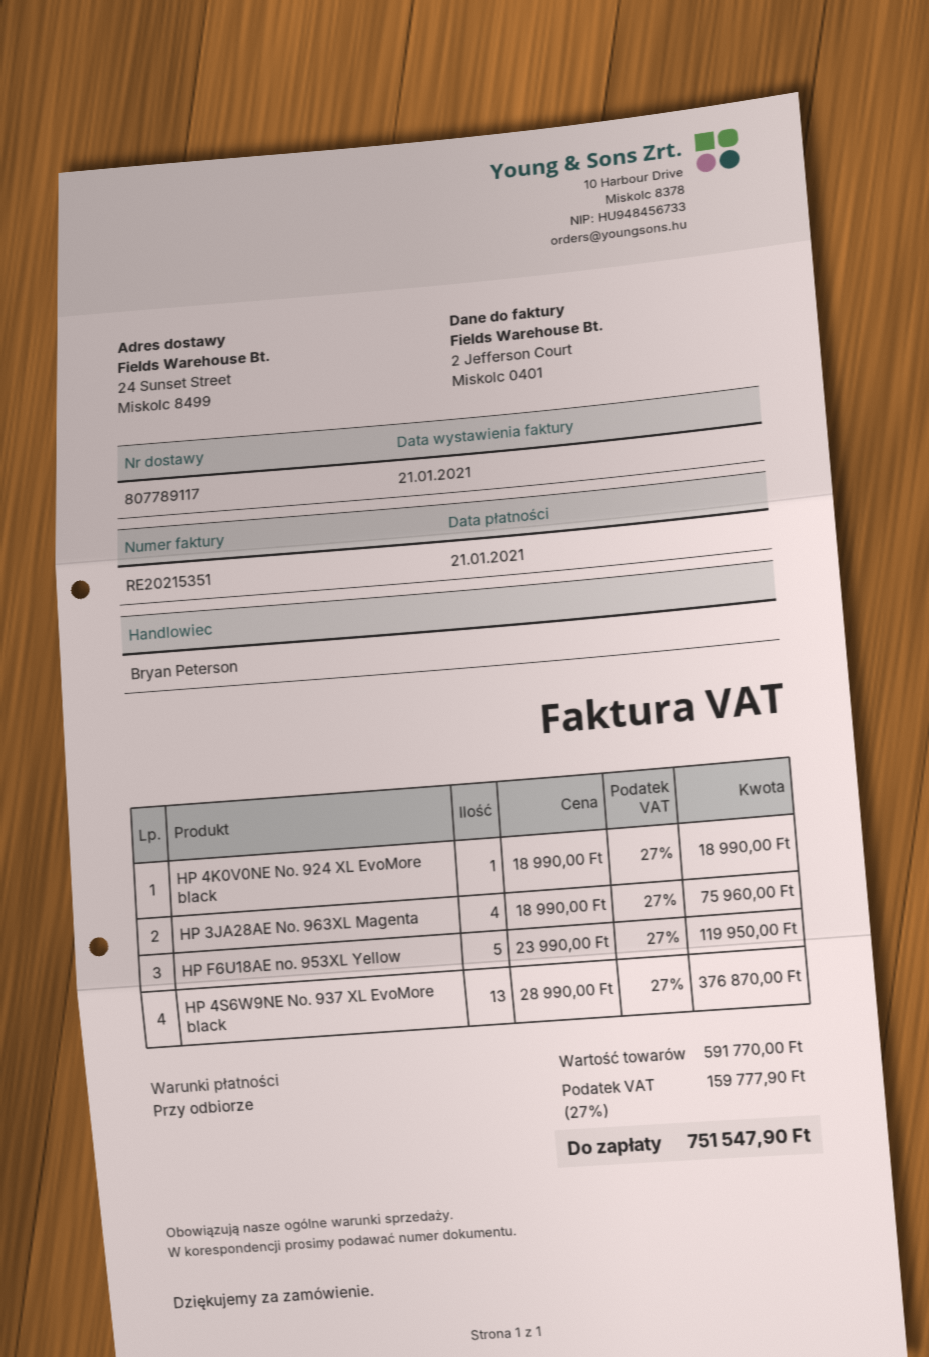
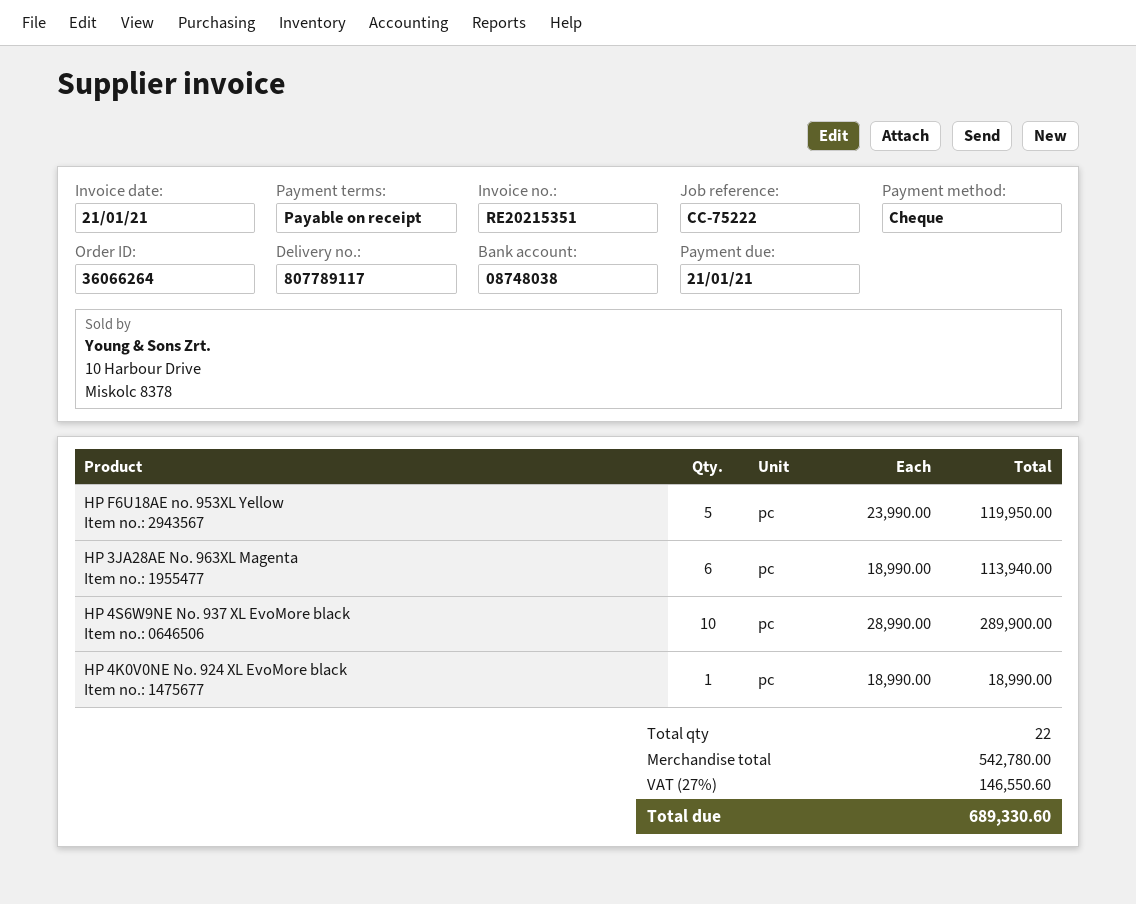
HP 3JA28AE No. 963XL Magenta: 4 x 18990.00 = 75960.00 -> 6 x 18990.00 = 113940.00
HP 4S6W9NE No. 937 XL EvoMore black: 13 x 28990.00 = 376870.00 -> 10 x 28990.00 = 289900.00
subtotal: 591770.00 -> 542780.00
tax: 27% = 159777.90 -> 27% = 146550.60
total: 751547.90 -> 689330.60

